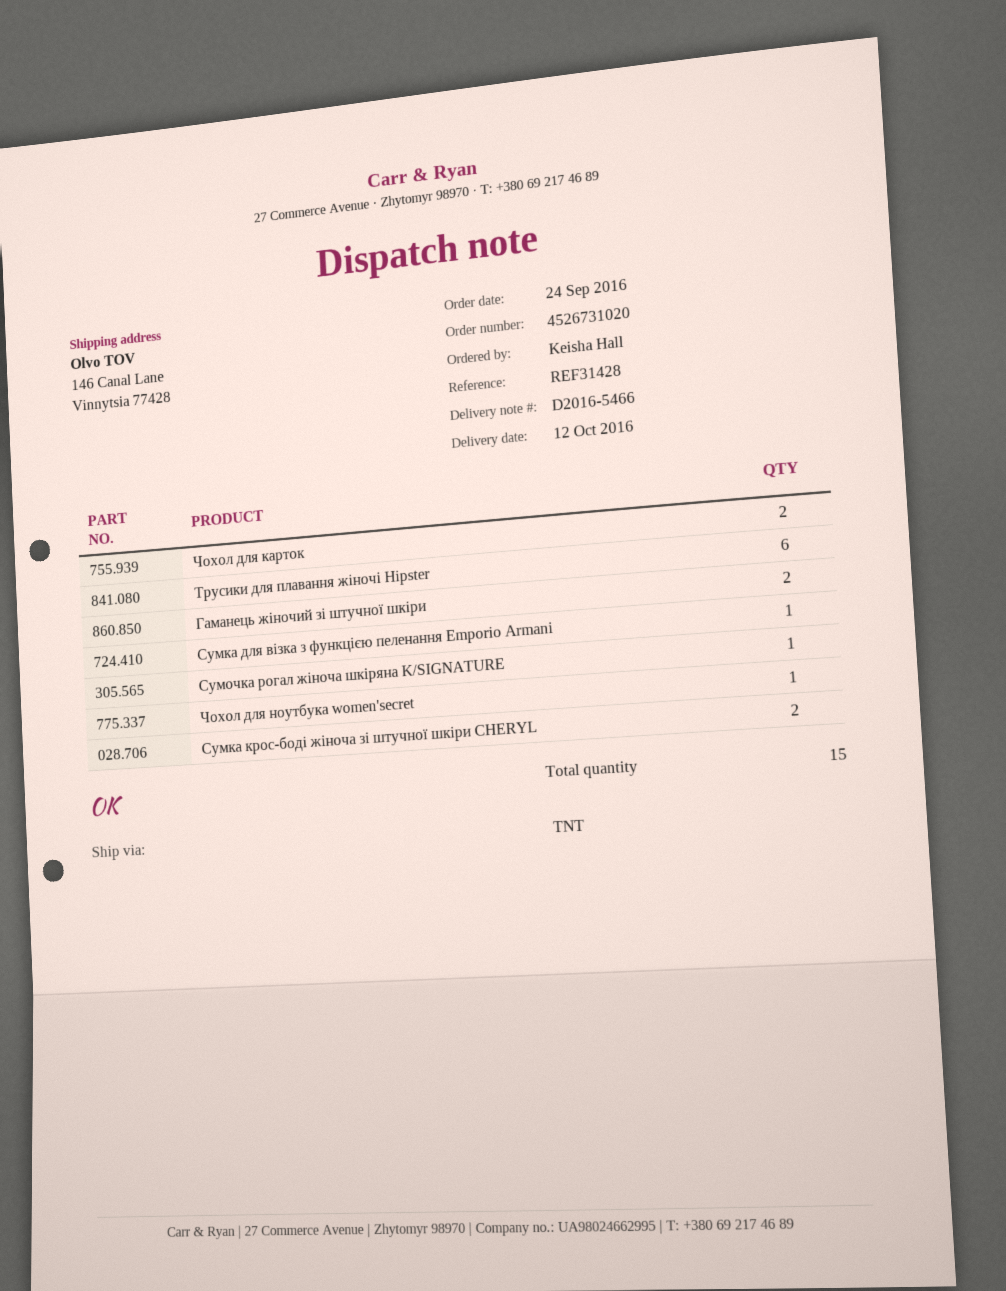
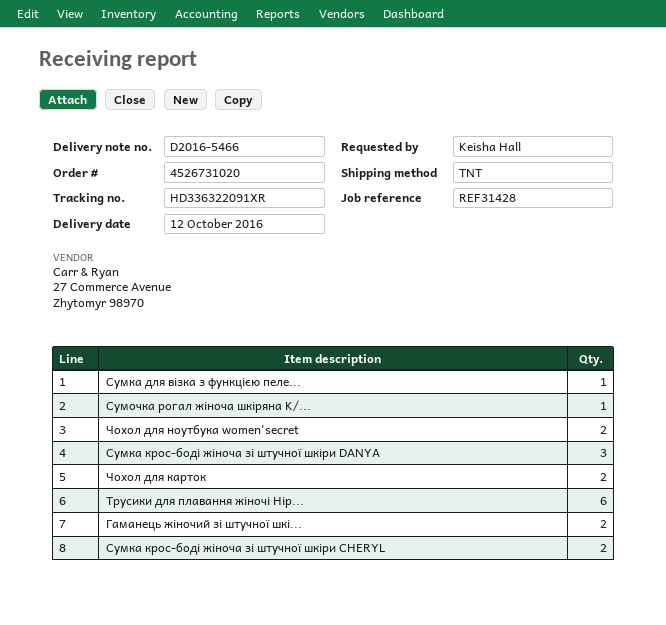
Чохол для ноутбука women'secret: 1 -> 2
Сумка крос-боді жіноча зі штучної шкіри DANYA: none -> 3

